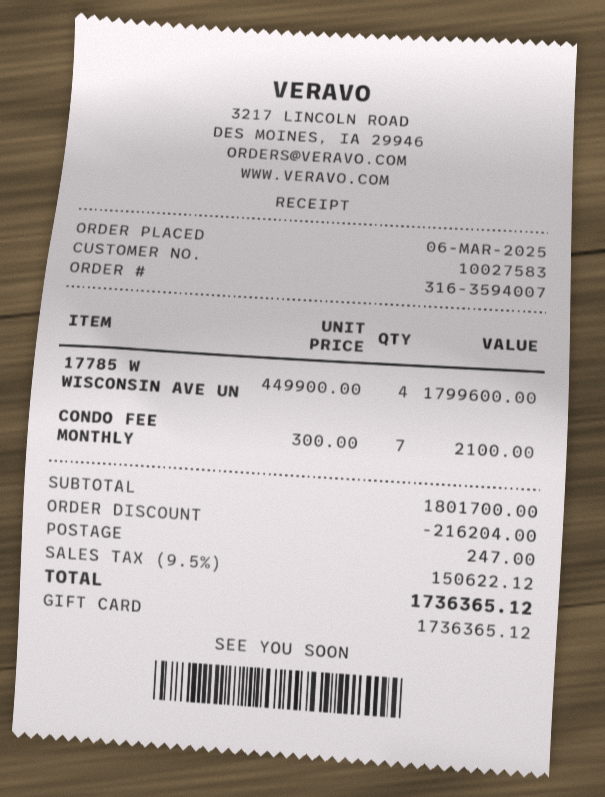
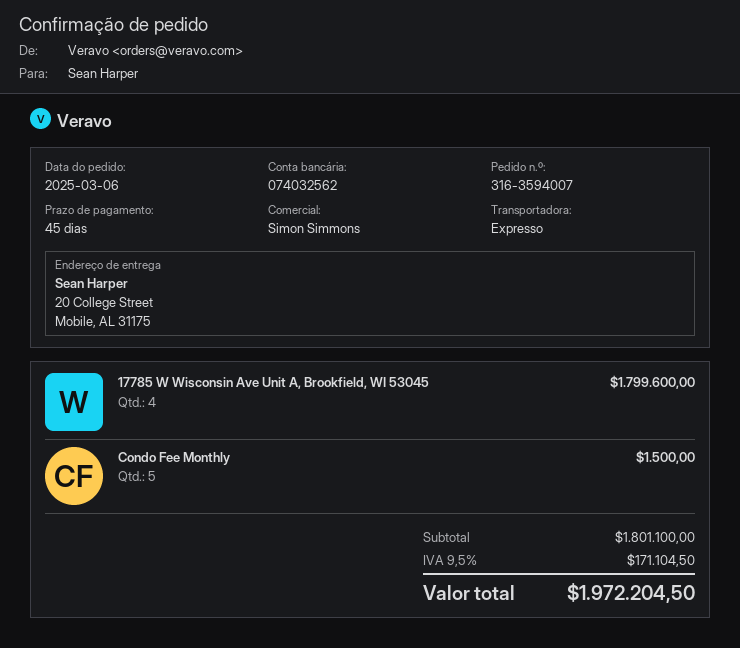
CONDO FEE MONTHLY: 7 for 2100.00 -> 5 for 1500.00
subtotal: 1801700.00 -> 1801100.00
discount: 216204.00 -> none
shipping: 247.00 -> none
tax: 9.5% = 150622.12 -> 9.5% = 171104.50
total: 1736365.12 -> 1972204.50

